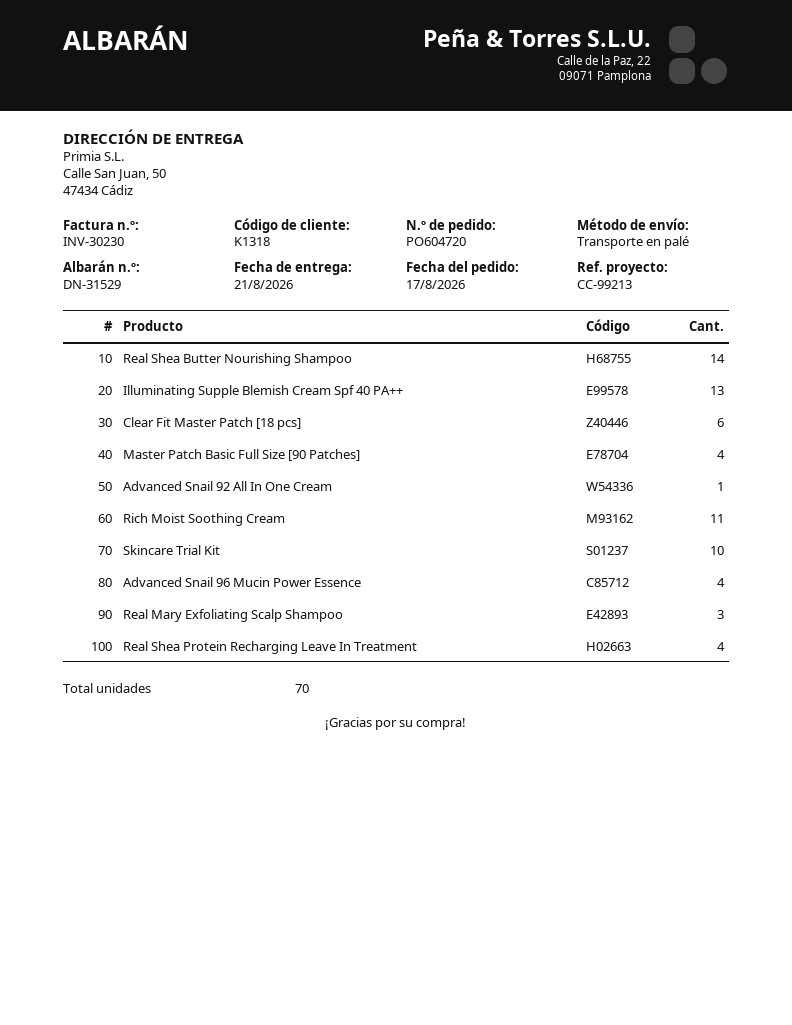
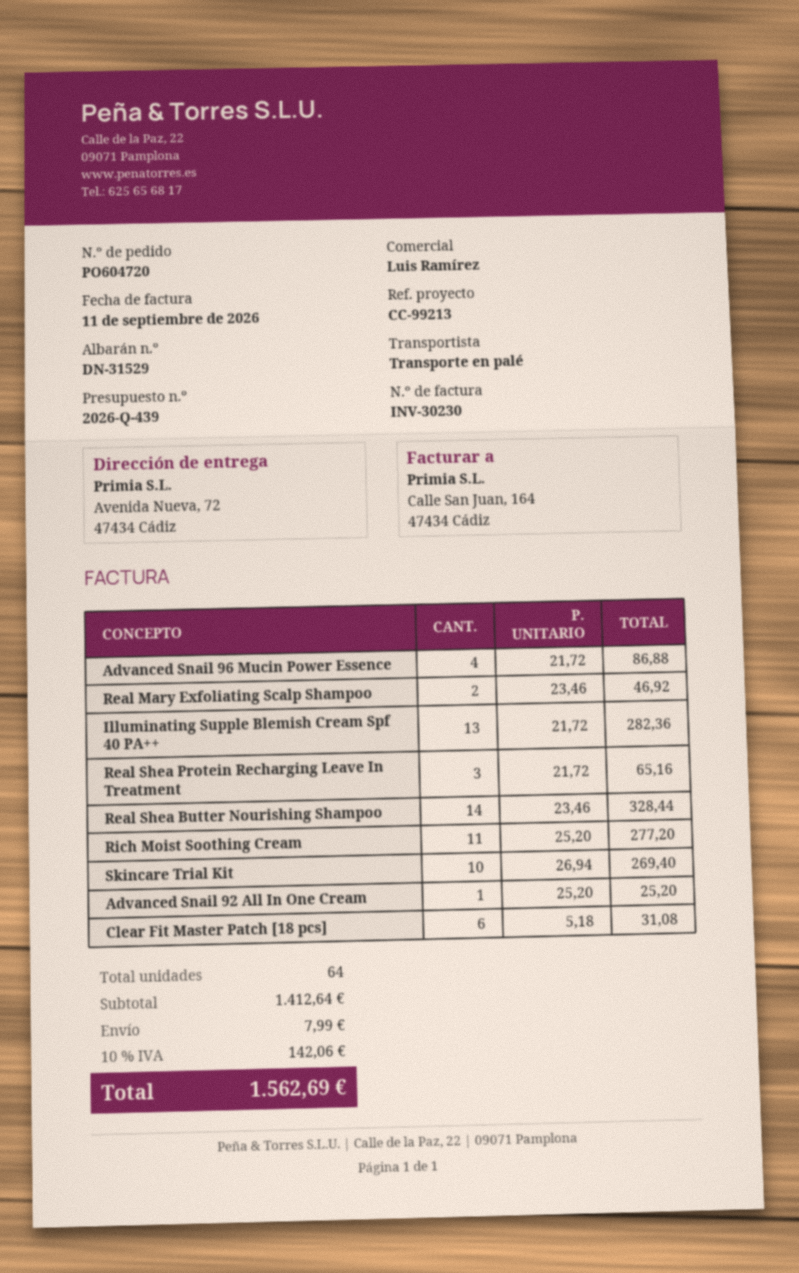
ship to: Calle San Juan, 50, 47434 Cádiz -> Avenida Nueva, 72, 47434 Cádiz
Master Patch Basic Full Size [90 Patches]: 4 -> none
Real Mary Exfoliating Scalp Shampoo: 3 -> 2
Real Shea Protein Recharging Leave In Treatment: 4 -> 3
total quantity: 70 -> 64

